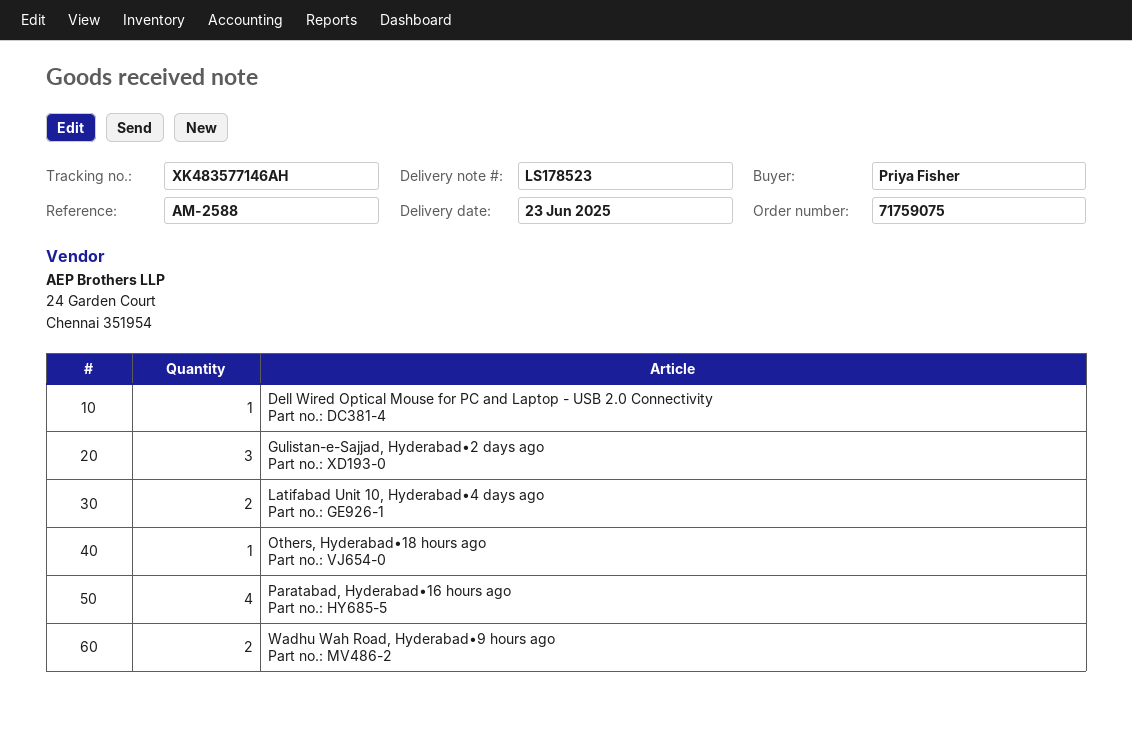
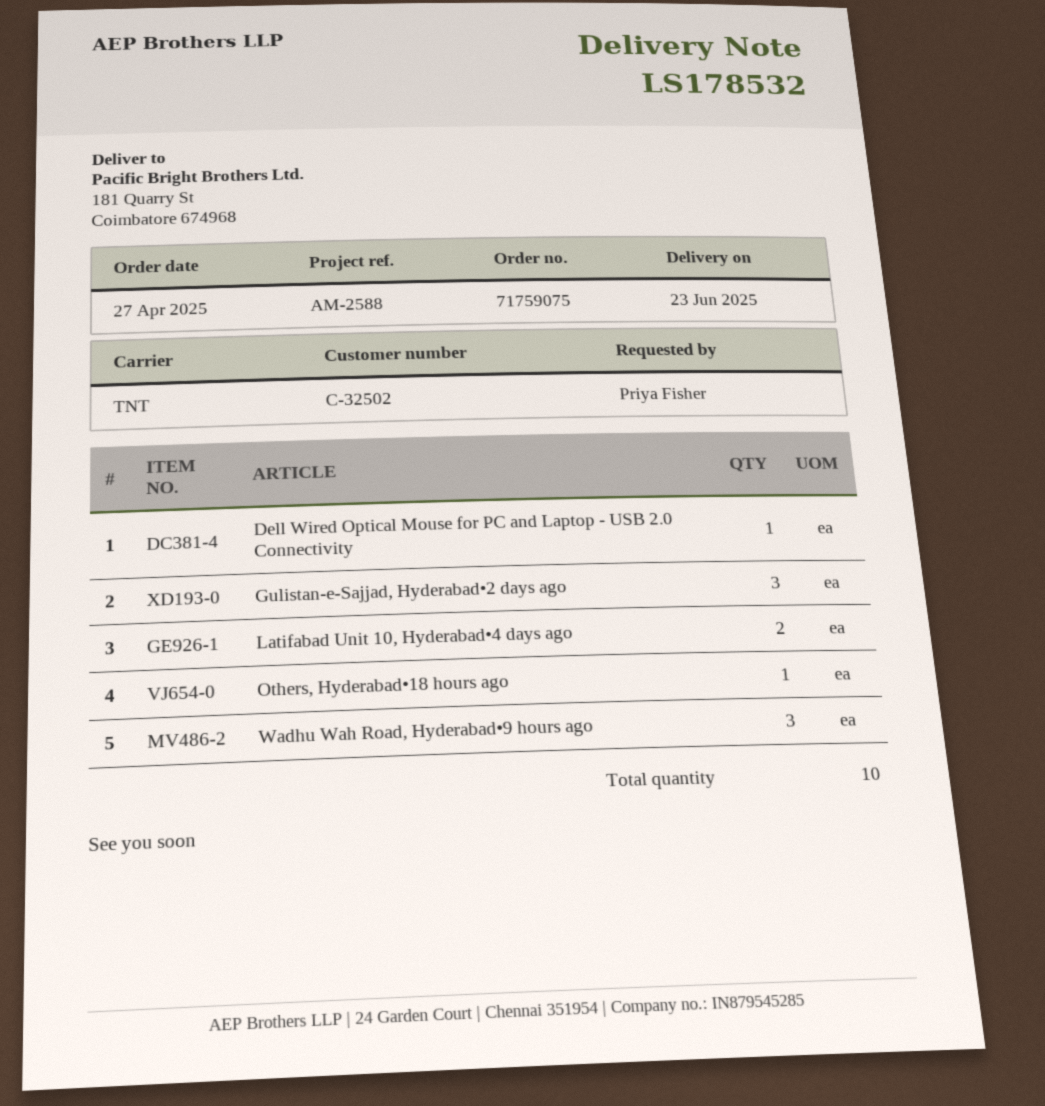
delivery note number: LS178523 -> LS178532
Paratabad, Hyderabad•16 hours ago: 4 -> none
Wadhu Wah Road, Hyderabad•9 hours ago: 2 -> 3

